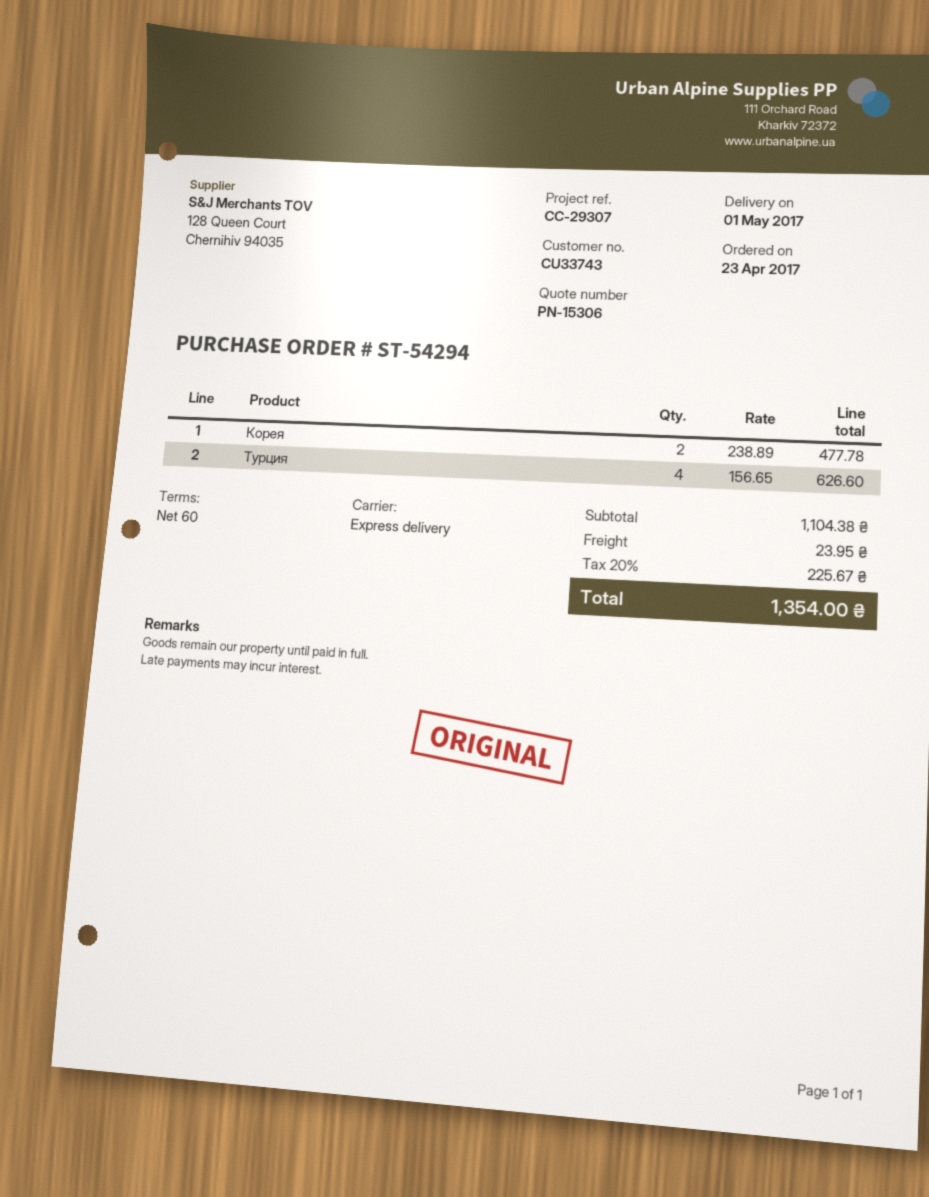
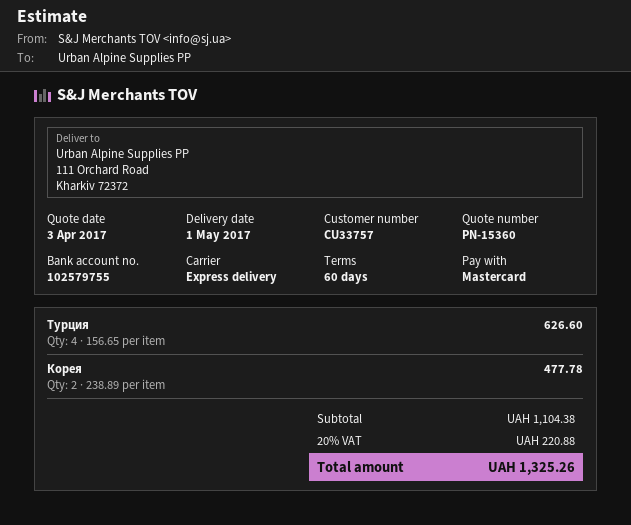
quote number: PN-15306 -> PN-15360
customer number: CU33743 -> CU33757
shipping: 23.95 -> none
tax: 20% = 225.67 -> 20% = 220.88
total: 1354.00 -> 1325.26

